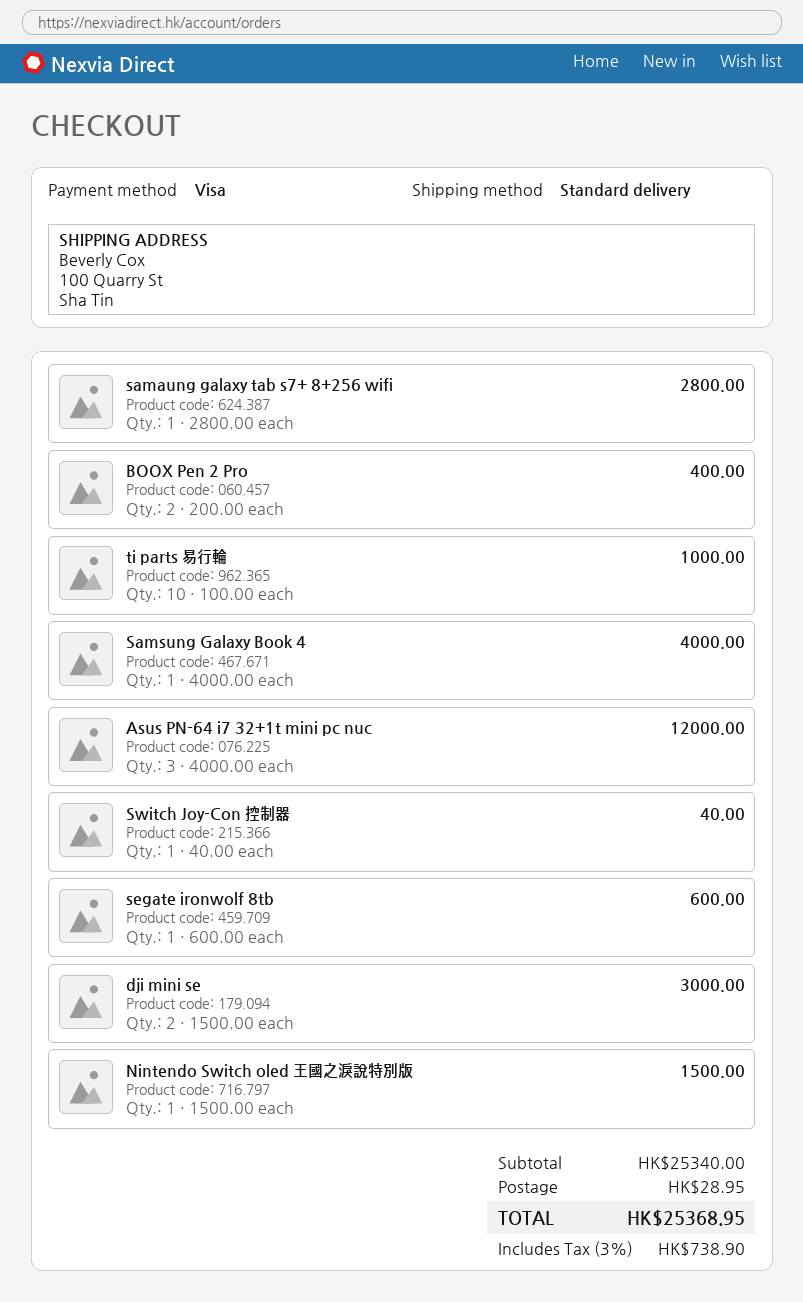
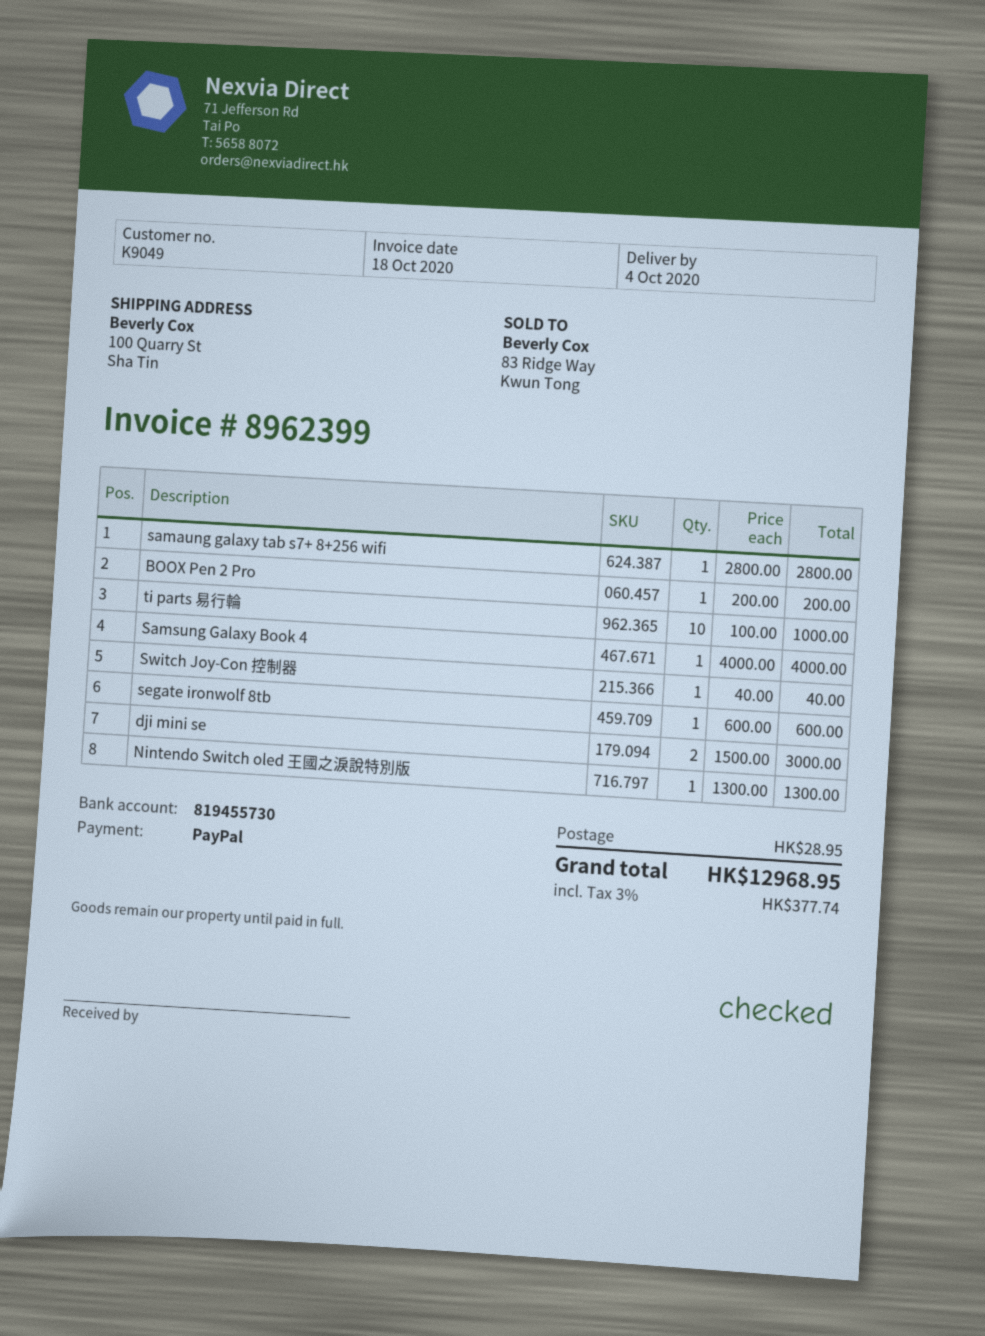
payment method: Visa -> PayPal
BOOX Pen 2 Pro: 2 x 200.00 = 400.00 -> 1 x 200.00 = 200.00
Asus PN-64 i7 32+1t mini pc nuc: 3 x 4000.00 = 12000.00 -> none
Nintendo Switch oled 王國之淚說特別版: 1 x 1500.00 = 1500.00 -> 1 x 1300.00 = 1300.00
tax: 3% = 738.90 -> 3% = 377.74
total: 25368.95 -> 12968.95

